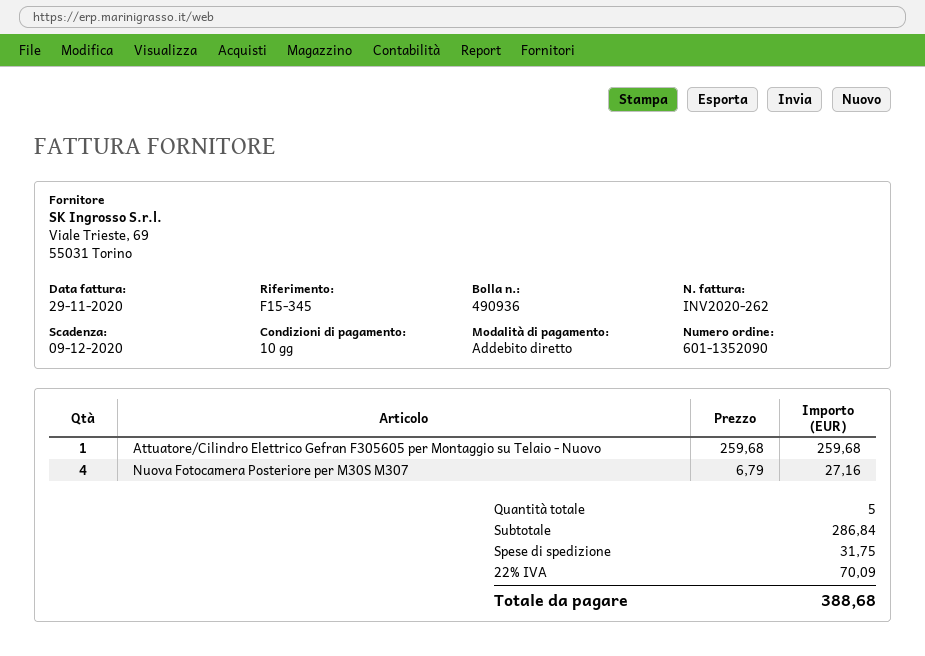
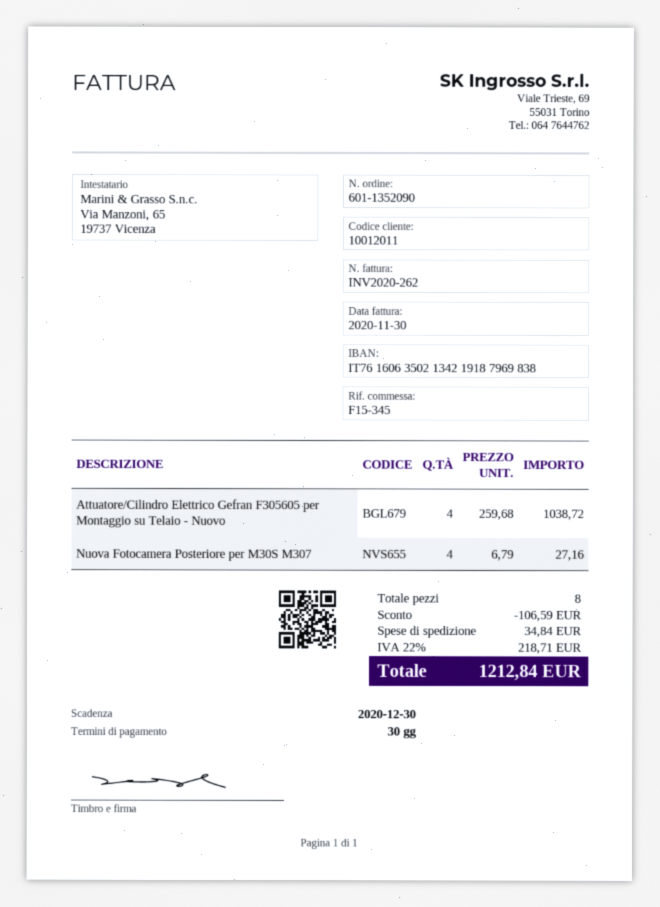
invoice date: 2020-11-29 -> 2020-11-30
payment terms: 10 days -> 30 days
due date: 2020-12-09 -> 2020-12-30
Attuatore/Cilindro Elettrico Gefran F305605 per Montaggio su Telaio - Nuovo: 1 x 259.68 = 259.68 -> 4 x 259.68 = 1038.72
total quantity: 5 -> 8
discount: none -> 106.59
shipping: 31.75 -> 34.84
tax: 22% = 70.09 -> 22% = 218.71
total: 388.68 -> 1212.84

